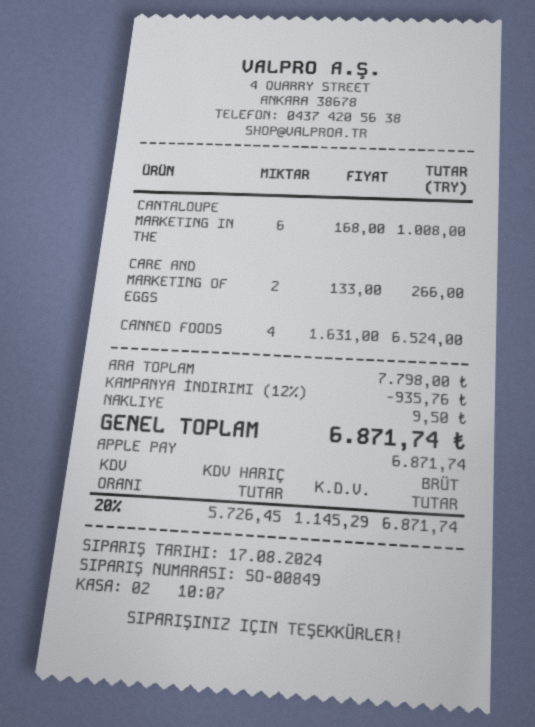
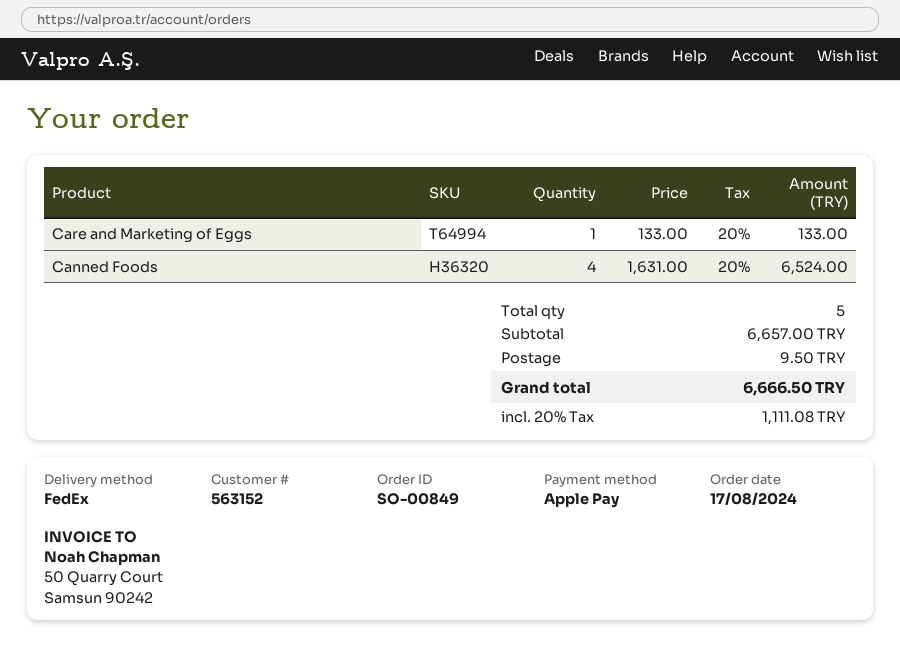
CANTALOUPE MARKETING IN THE: 6 x 168.00 = 1008.00 -> none
CARE AND MARKETING OF EGGS: 2 x 133.00 = 266.00 -> 1 x 133.00 = 133.00
subtotal: 7798.00 -> 6657.00
discount: 12% = 935.76 -> none
tax: 20% = 1145.29 -> 20% = 1111.08
total: 6871.74 -> 6666.50

